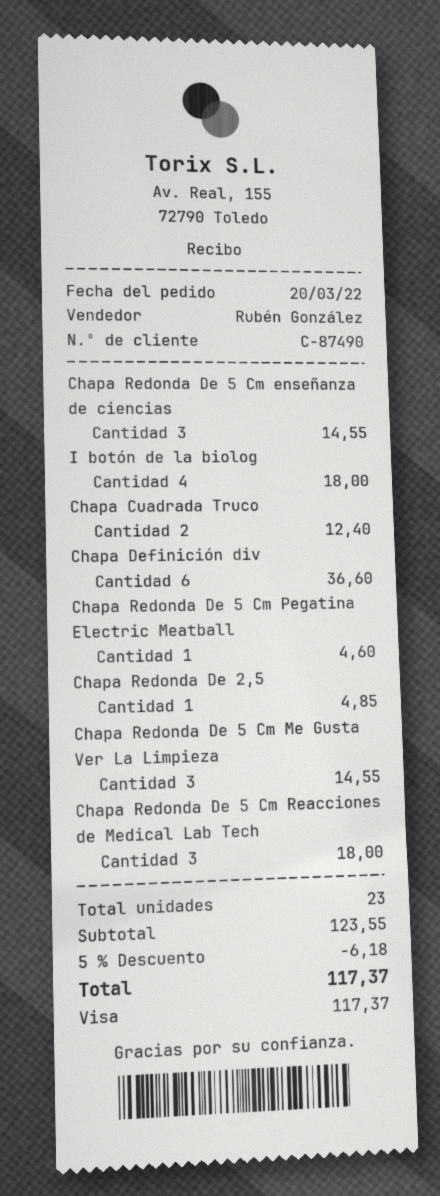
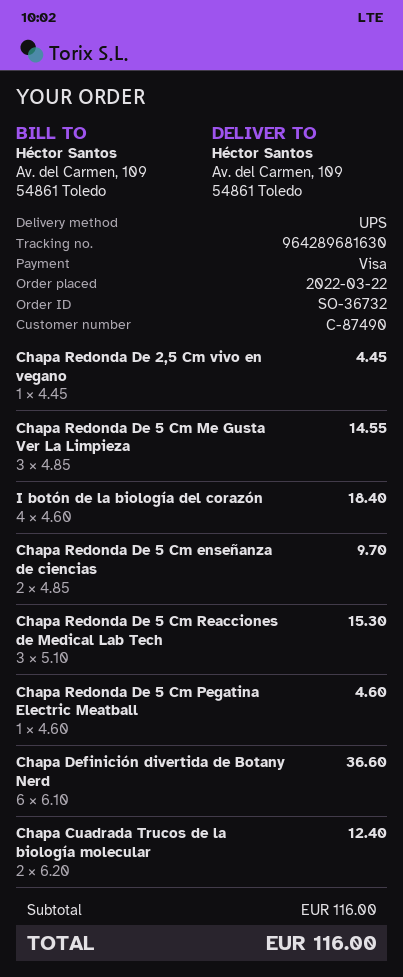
order date: 2022-03-20 -> 2022-03-22
Chapa Redonda De 5 Cm enseñanza de ciencias: 3 for 14.55 -> 2 for 9.70
I botón de la biolog: 4 for 18.00 -> 4 for 18.40
Chapa Redonda De 2,5: 1 for 4.85 -> 1 for 4.45
Chapa Redonda De 5 Cm Reacciones de Medical Lab Tech: 3 for 18.00 -> 3 for 15.30
subtotal: 123.55 -> 116.00
discount: 5% = 6.18 -> none
total: 117.37 -> 116.00

